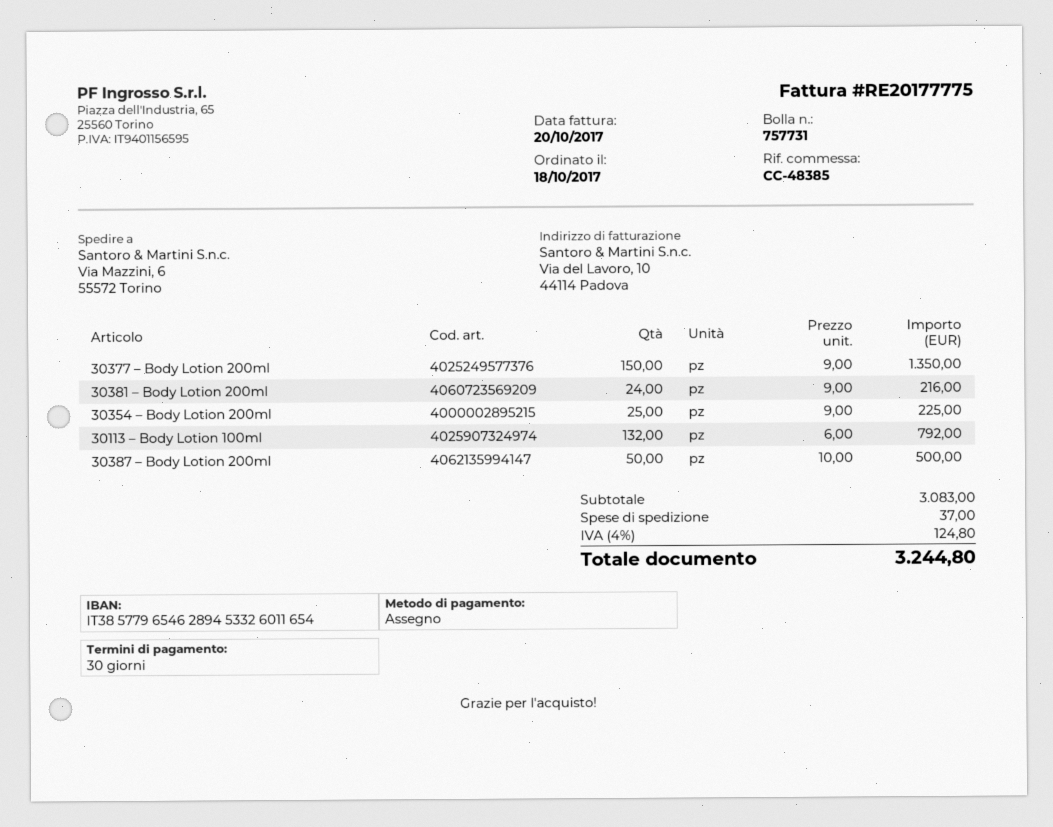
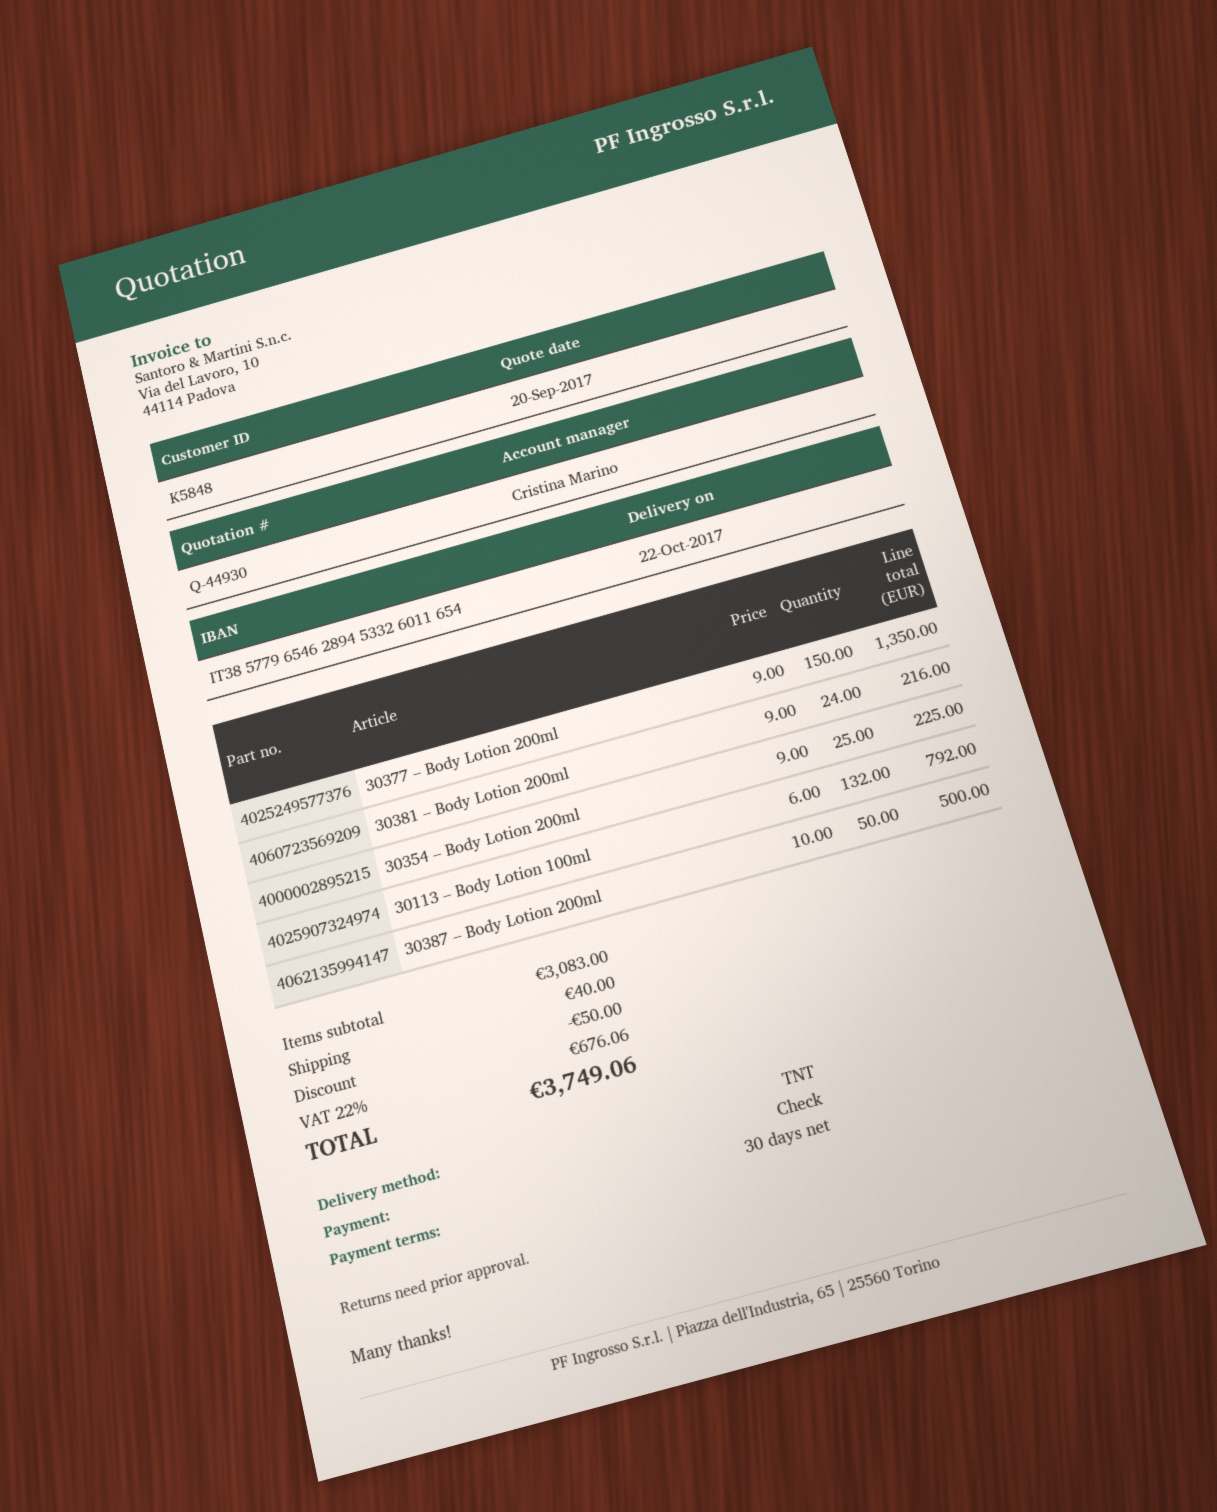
discount: none -> 50.00
shipping: 37.00 -> 40.00
tax: 4% = 124.80 -> 22% = 676.06
total: 3244.80 -> 3749.06

